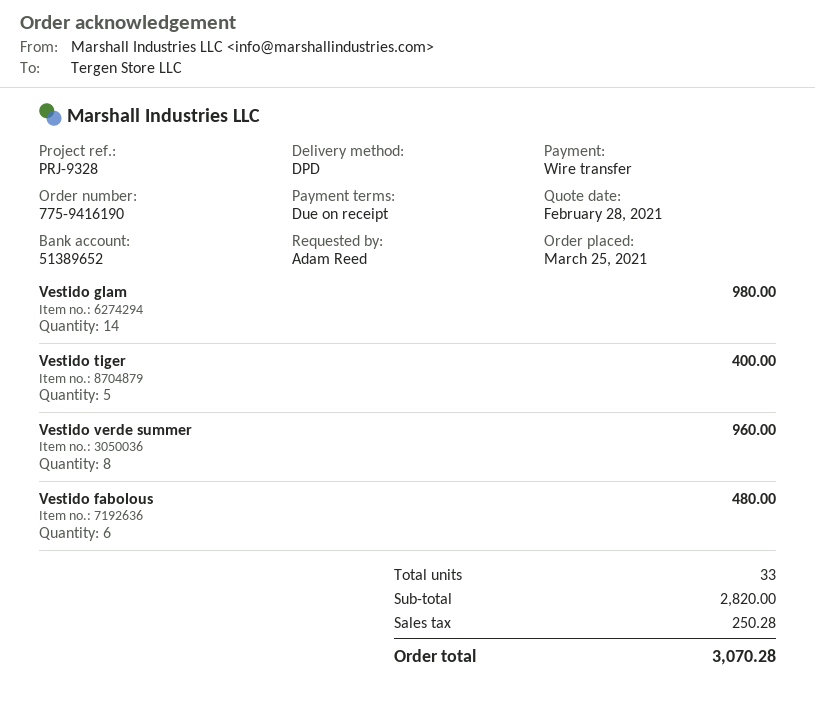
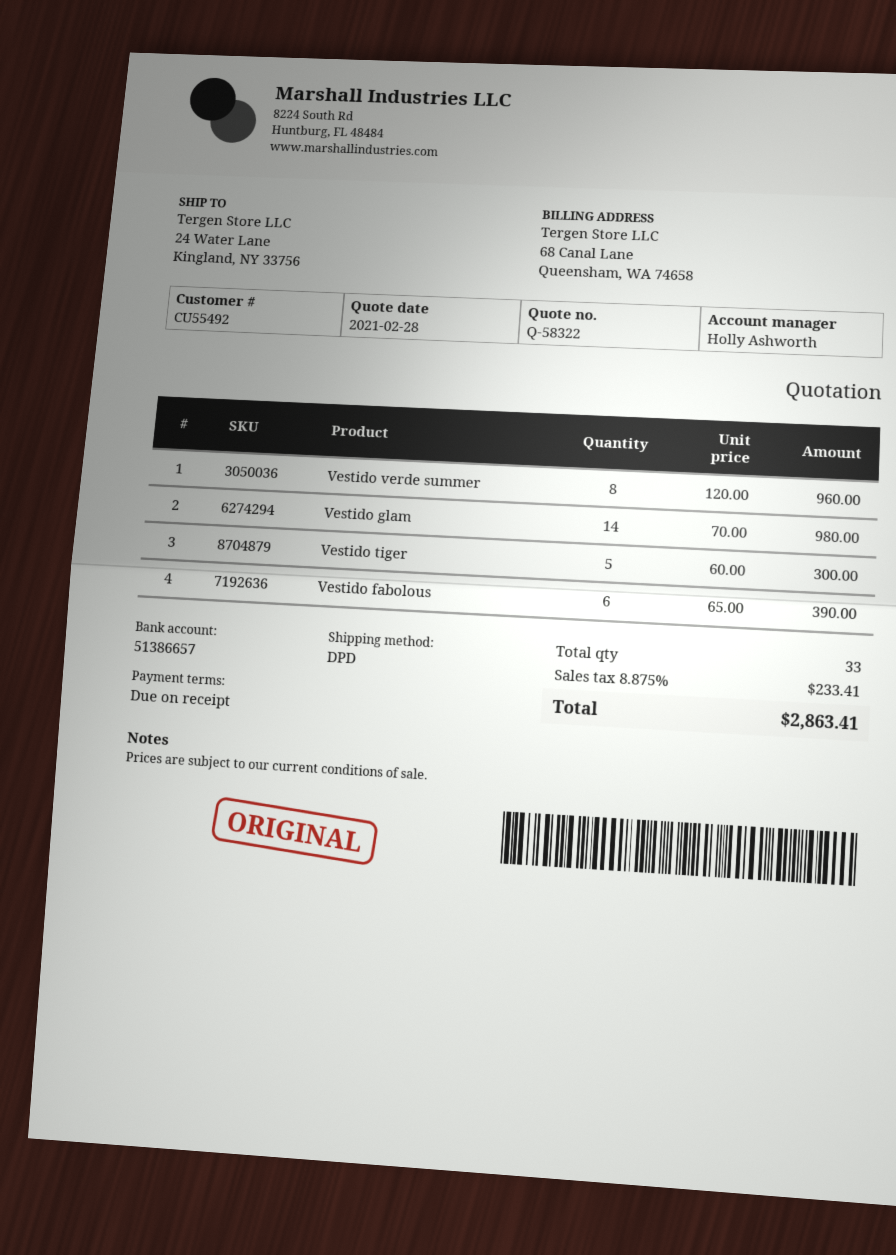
bank account: 51389652 -> 51386657
Vestido tiger: 5 for 400.00 -> 5 for 300.00
Vestido fabolous: 6 for 480.00 -> 6 for 390.00
tax: 250.28 -> 233.41
total: 3070.28 -> 2863.41

